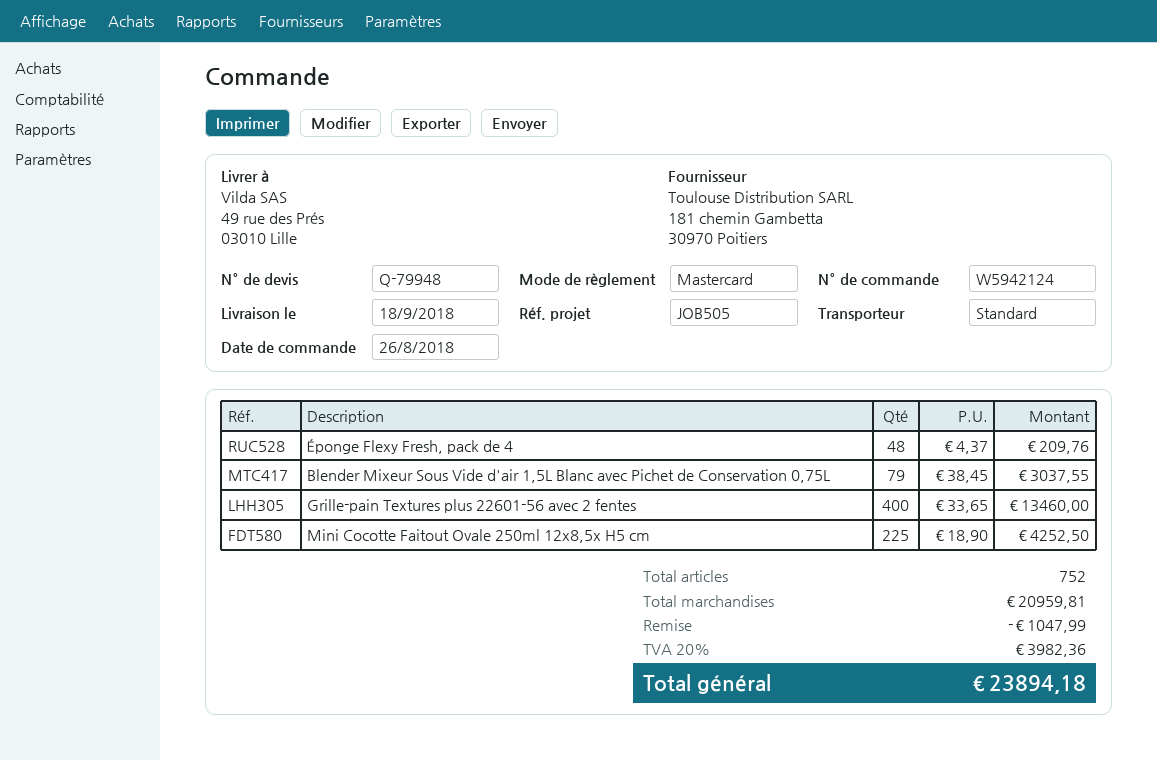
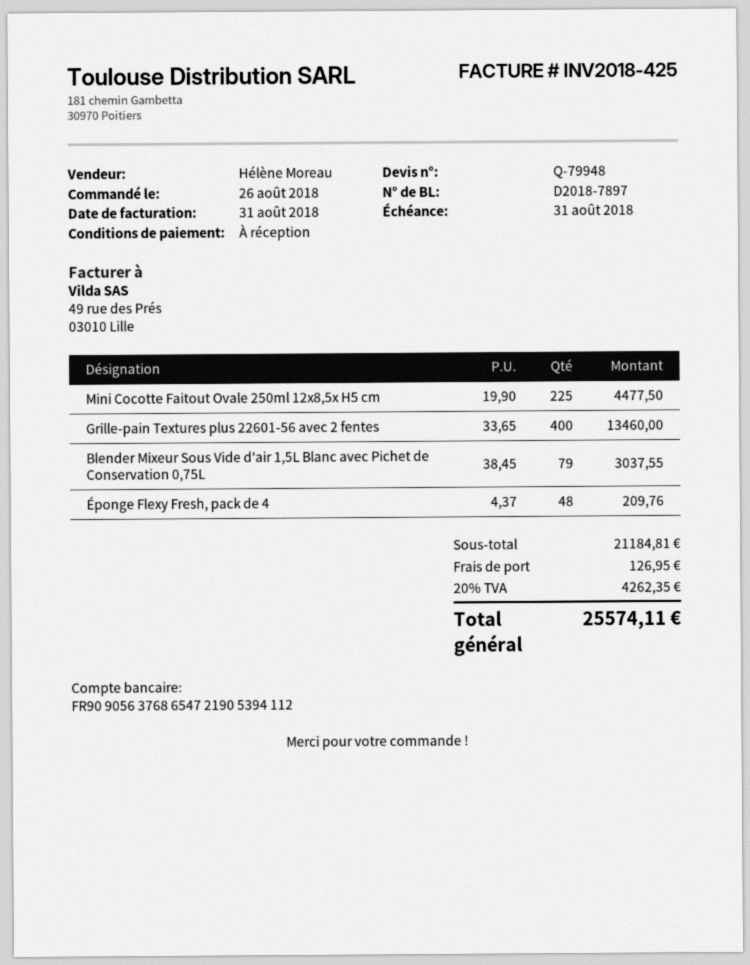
Mini Cocotte Faitout Ovale 250ml 12x8,5x H5 cm: 225 x 18.90 = 4252.50 -> 225 x 19.90 = 4477.50
subtotal: 20959.81 -> 21184.81
discount: 1047.99 -> none
shipping: none -> 126.95
tax: 20% = 3982.36 -> 20% = 4262.35
total: 23894.18 -> 25574.11

